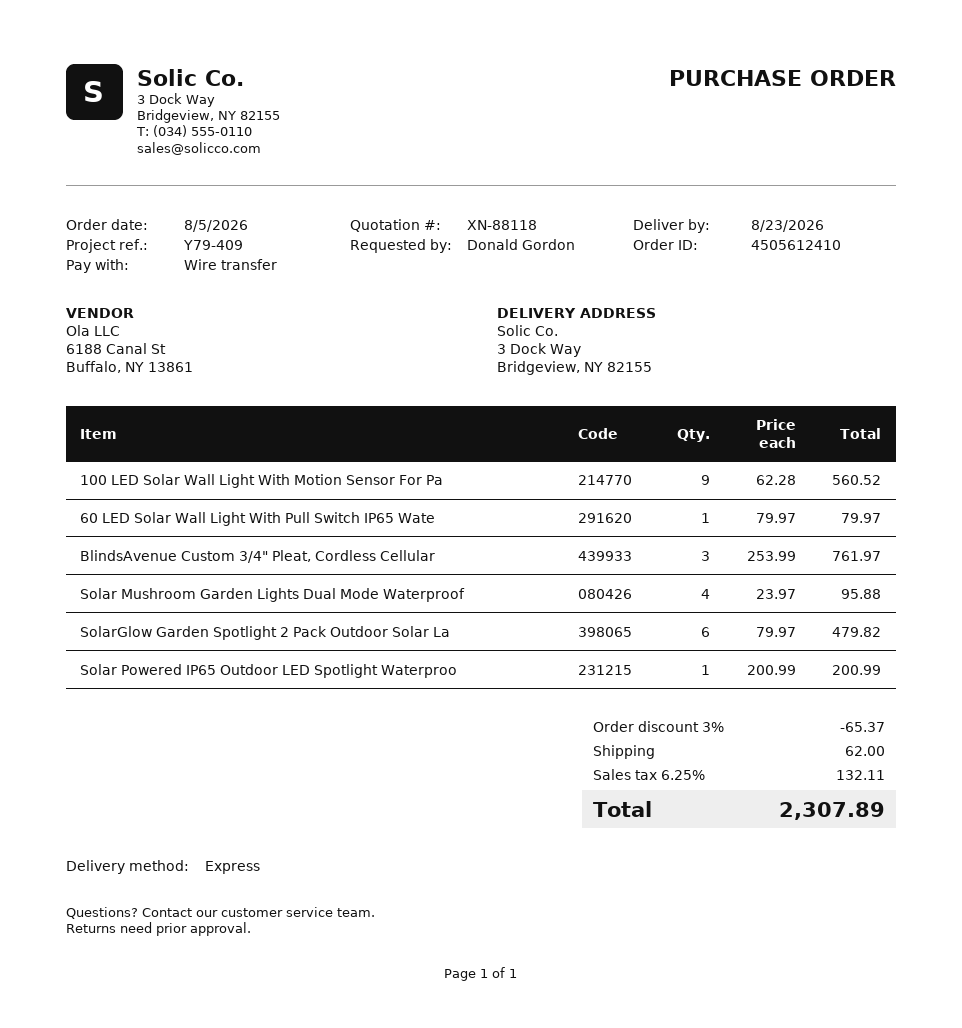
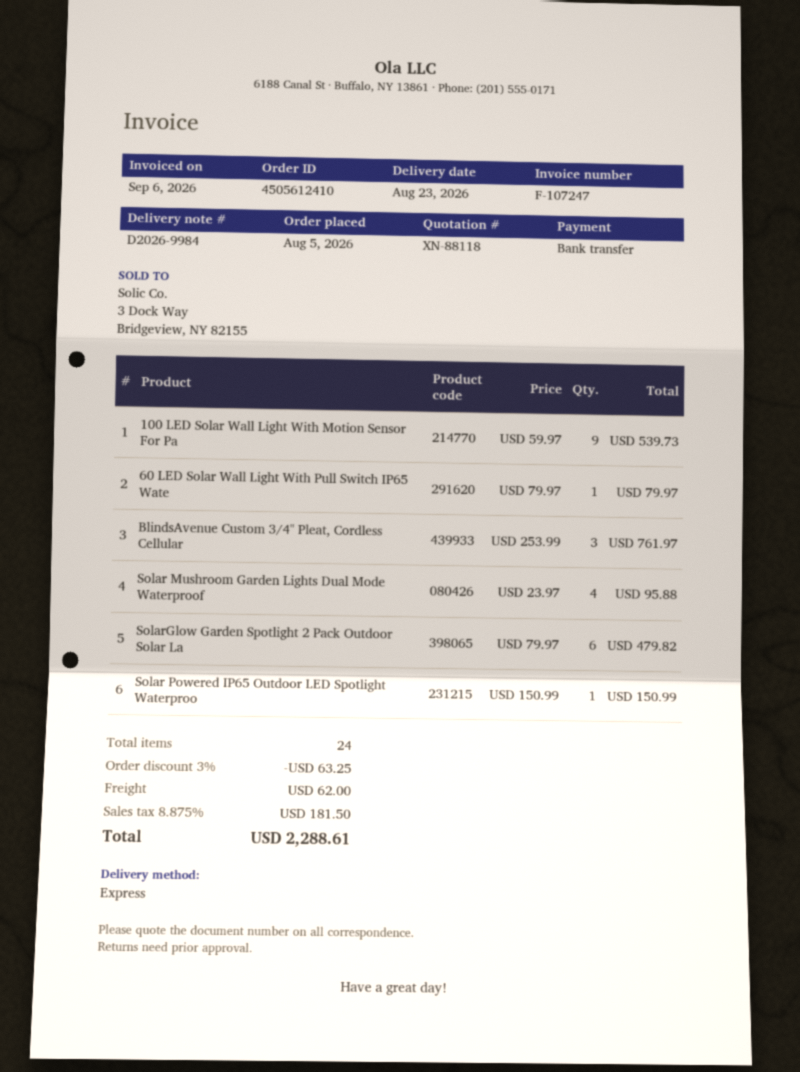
100 LED Solar Wall Light With Motion Sensor For Pa: 9 x 62.28 = 560.52 -> 9 x 59.97 = 539.73
Solar Powered IP65 Outdoor LED Spotlight Waterproo: 1 x 200.99 = 200.99 -> 1 x 150.99 = 150.99
discount: 3% = 65.37 -> 3% = 63.25
tax: 6.25% = 132.11 -> 8.875% = 181.50
total: 2307.89 -> 2288.61

